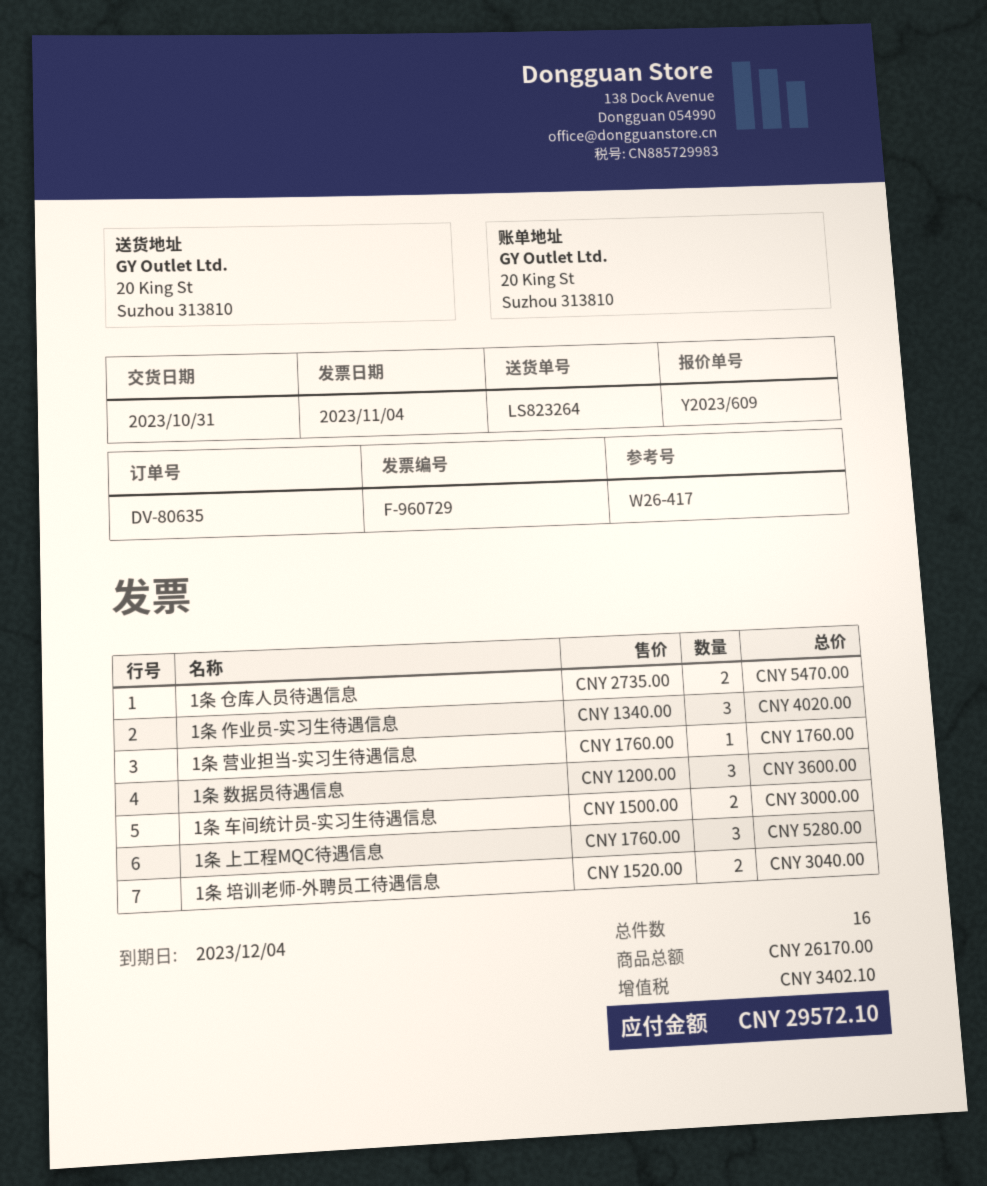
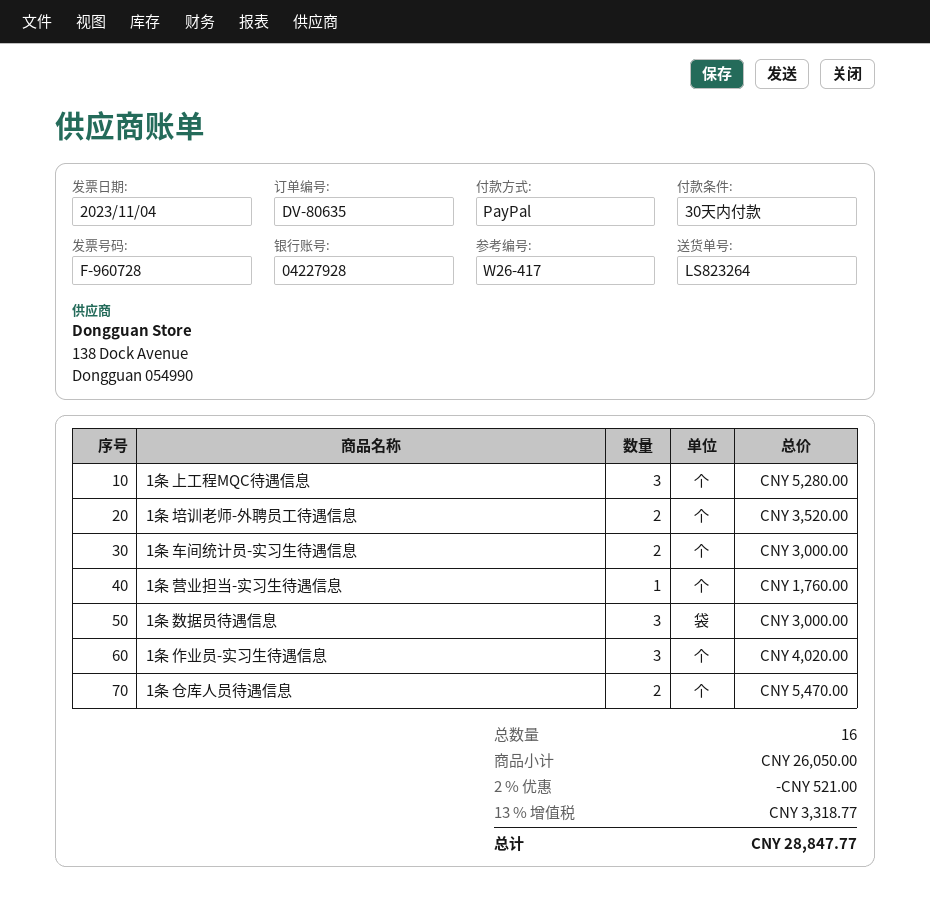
invoice number: F-960729 -> F-960728
1条 数据员待遇信息: 3 for 3600.00 -> 3 for 3000.00
1条 培训老师-外聘员工待遇信息: 2 for 3040.00 -> 2 for 3520.00
subtotal: 26170.00 -> 26050.00
discount: none -> 2% = 521.00
tax: 3402.10 -> 3318.77
total: 29572.10 -> 28847.77

